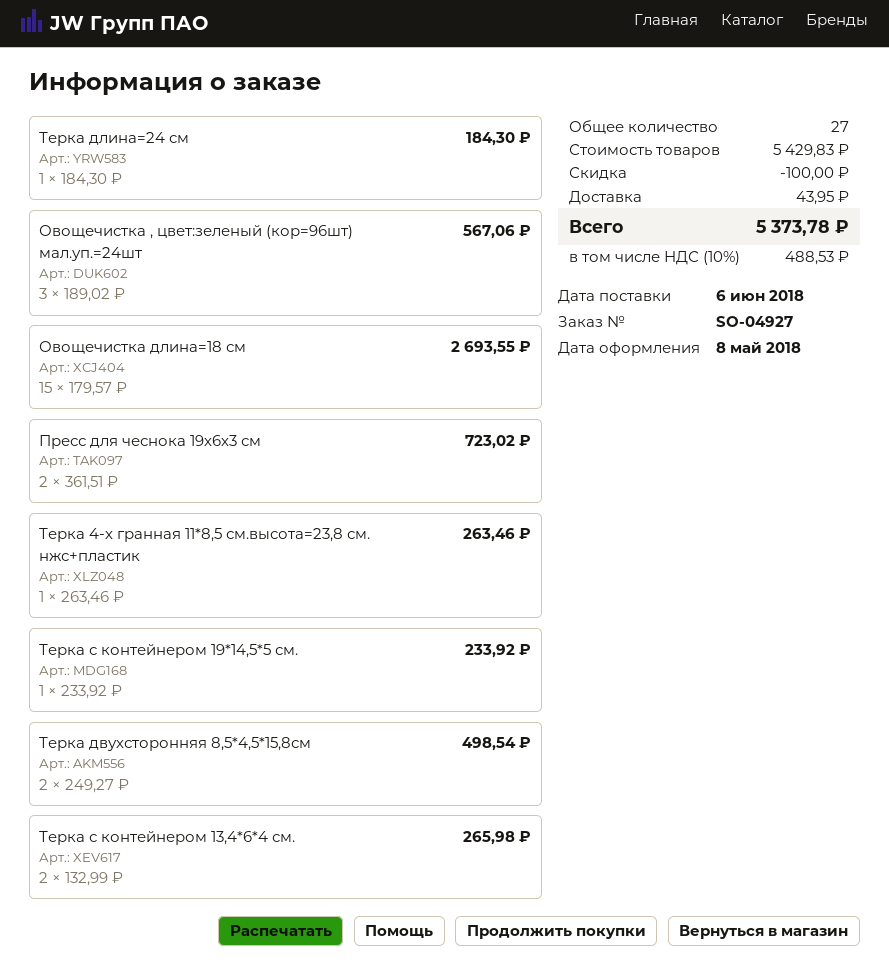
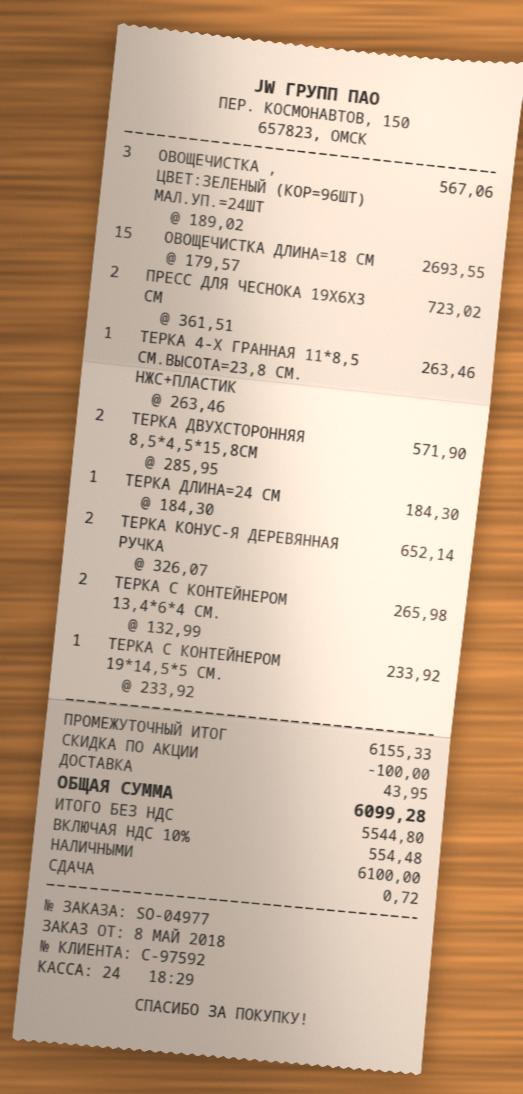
order number: SO-04927 -> SO-04977
Терка двухсторонняя 8,5*4,5*15,8см: 2 x 249.27 = 498.54 -> 2 x 285.95 = 571.90
ТЕРКА КОНУС-Я ДЕРЕВЯННАЯ РУЧКА: none -> 2 x 326.07 = 652.14
subtotal: 5429.83 -> 6155.33
tax: 10% = 488.53 -> 10% = 554.48
total: 5373.78 -> 6099.28

